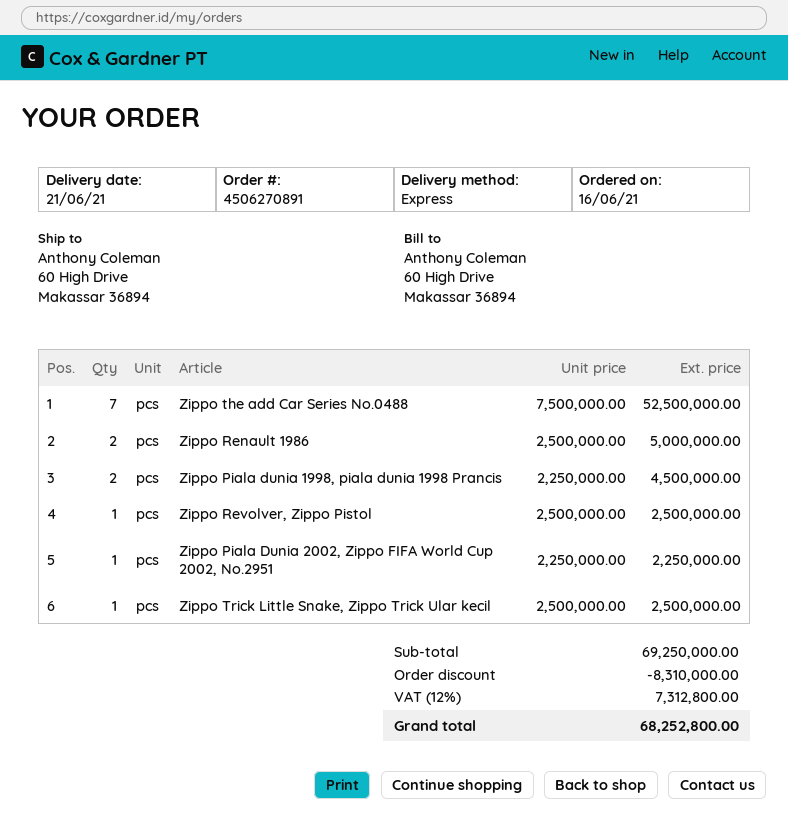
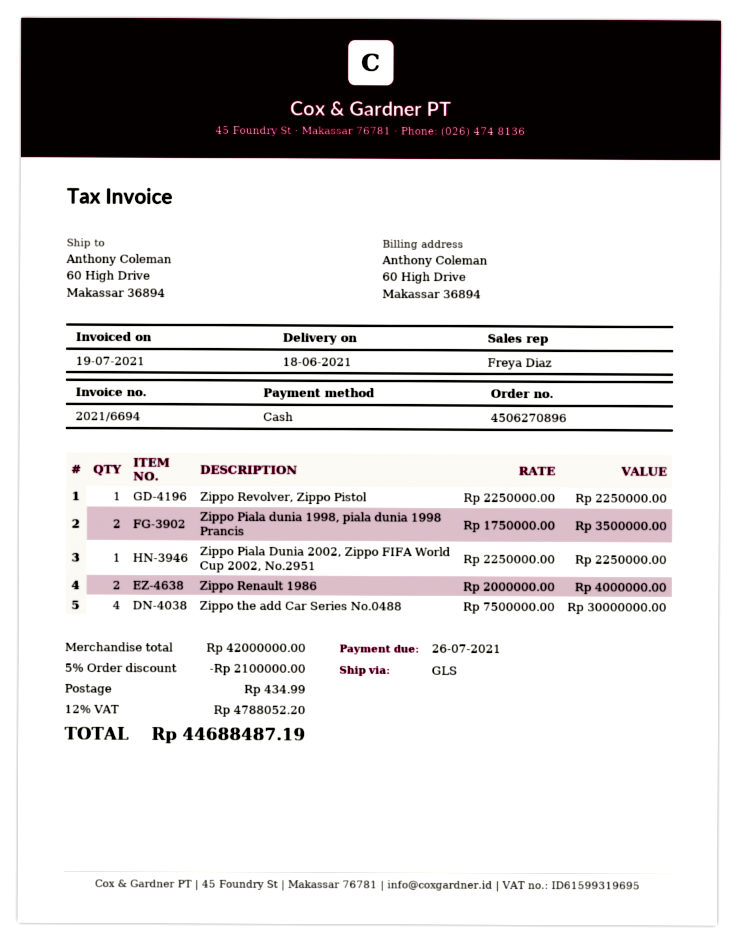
order number: 4506270891 -> 4506270896
delivery date: 2021-06-21 -> 2021-06-18
shipping method: express -> GLS
Zippo the add Car Series No.0488: 7 x 7500000.00 = 52500000.00 -> 4 x 7500000.00 = 30000000.00
Zippo Renault 1986: 2 x 2500000.00 = 5000000.00 -> 2 x 2000000.00 = 4000000.00
Zippo Piala dunia 1998, piala dunia 1998 Prancis: 2 x 2250000.00 = 4500000.00 -> 2 x 1750000.00 = 3500000.00
Zippo Revolver, Zippo Pistol: 1 x 2500000.00 = 2500000.00 -> 1 x 2250000.00 = 2250000.00
Zippo Trick Little Snake, Zippo Trick Ular kecil: 1 x 2500000.00 = 2500000.00 -> none
subtotal: 69250000.00 -> 42000000.00
discount: 8310000.00 -> 2100000.00
shipping: none -> 434.99
tax: 12% = 7312800.00 -> 12% = 4788052.20
total: 68252800.00 -> 44688487.19

